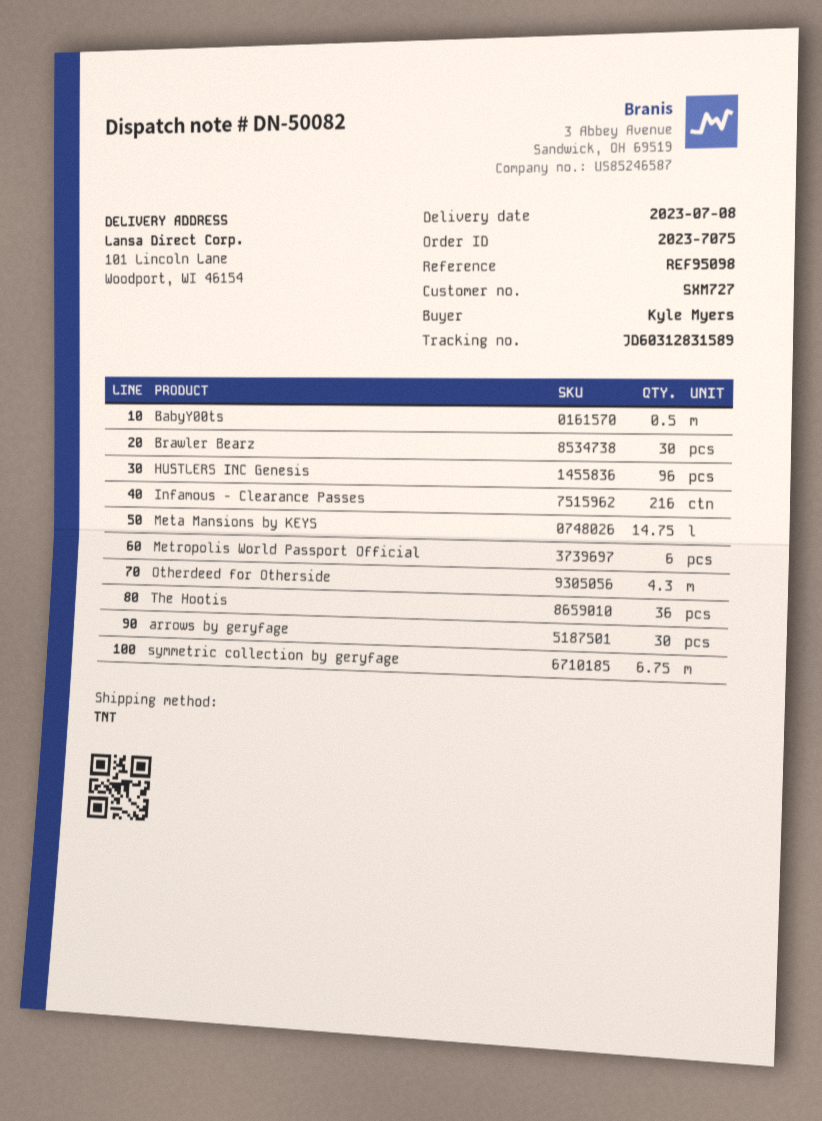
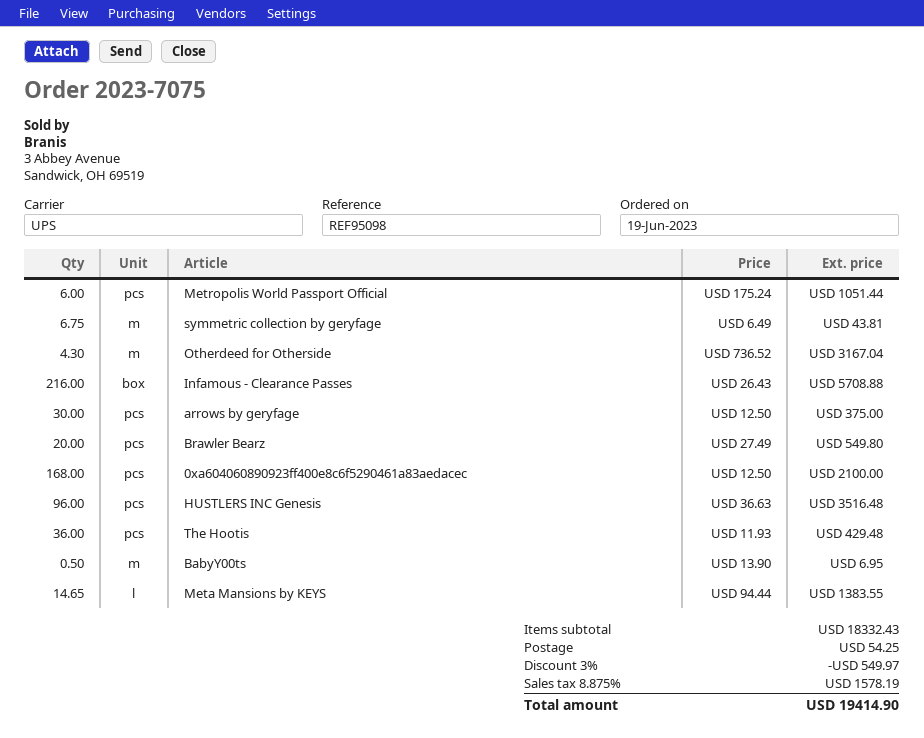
shipping method: TNT -> UPS
Brawler Bearz: 30 -> 20
Meta Mansions by KEYS: 14.75 -> 14.65
0xa604060890923ff400e8c6f5290461a83aedacec: none -> 168

